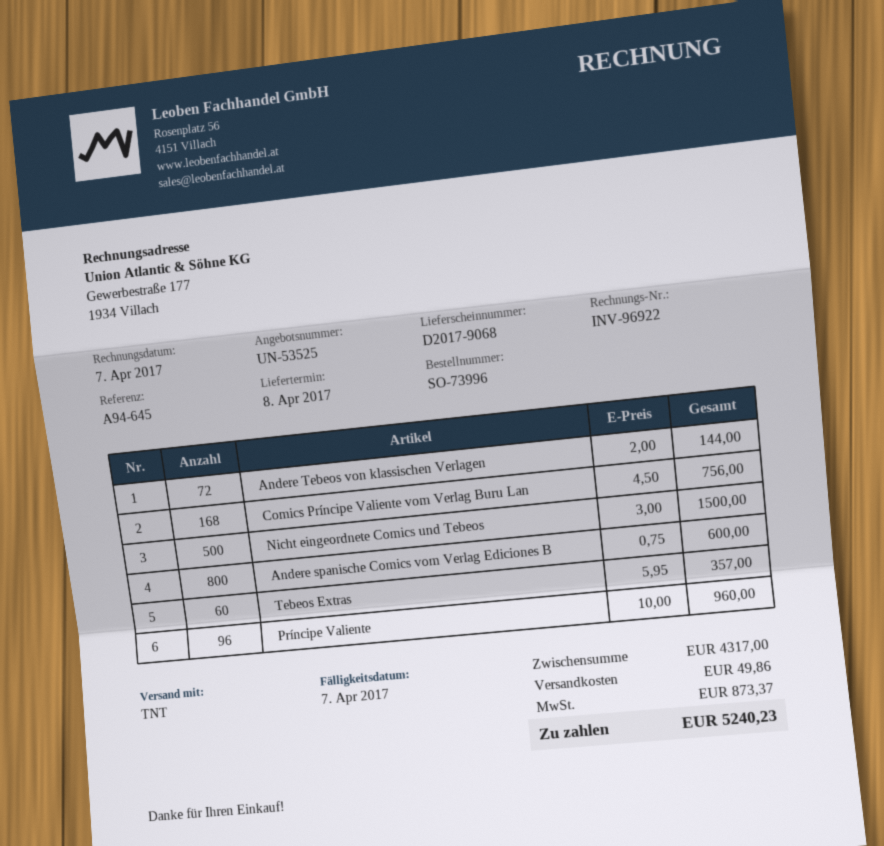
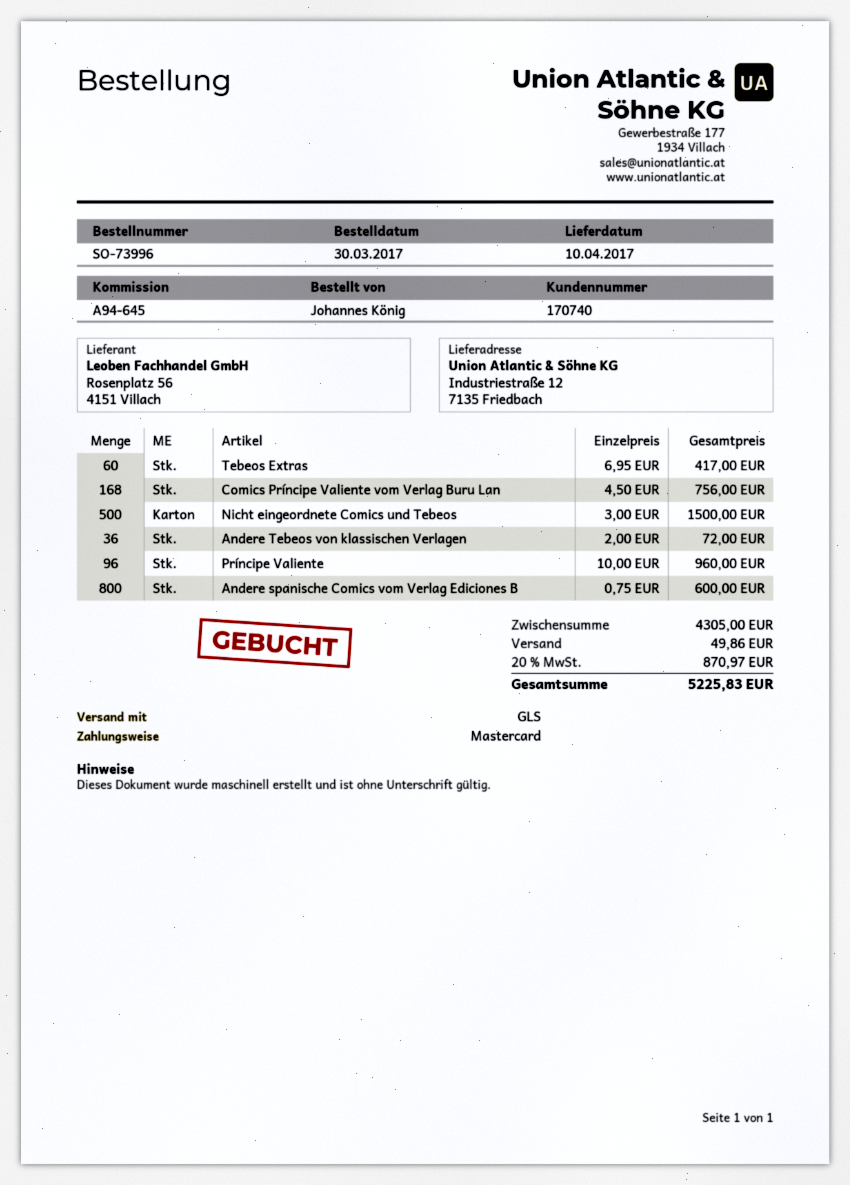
delivery date: 2017-04-08 -> 2017-04-10
shipping method: TNT -> GLS
Andere Tebeos von klassischen Verlagen: 72 x 2.00 = 144.00 -> 36 x 2.00 = 72.00
Tebeos Extras: 60 x 5.95 = 357.00 -> 60 x 6.95 = 417.00
subtotal: 4317.00 -> 4305.00
tax: 873.37 -> 870.97
total: 5240.23 -> 5225.83

